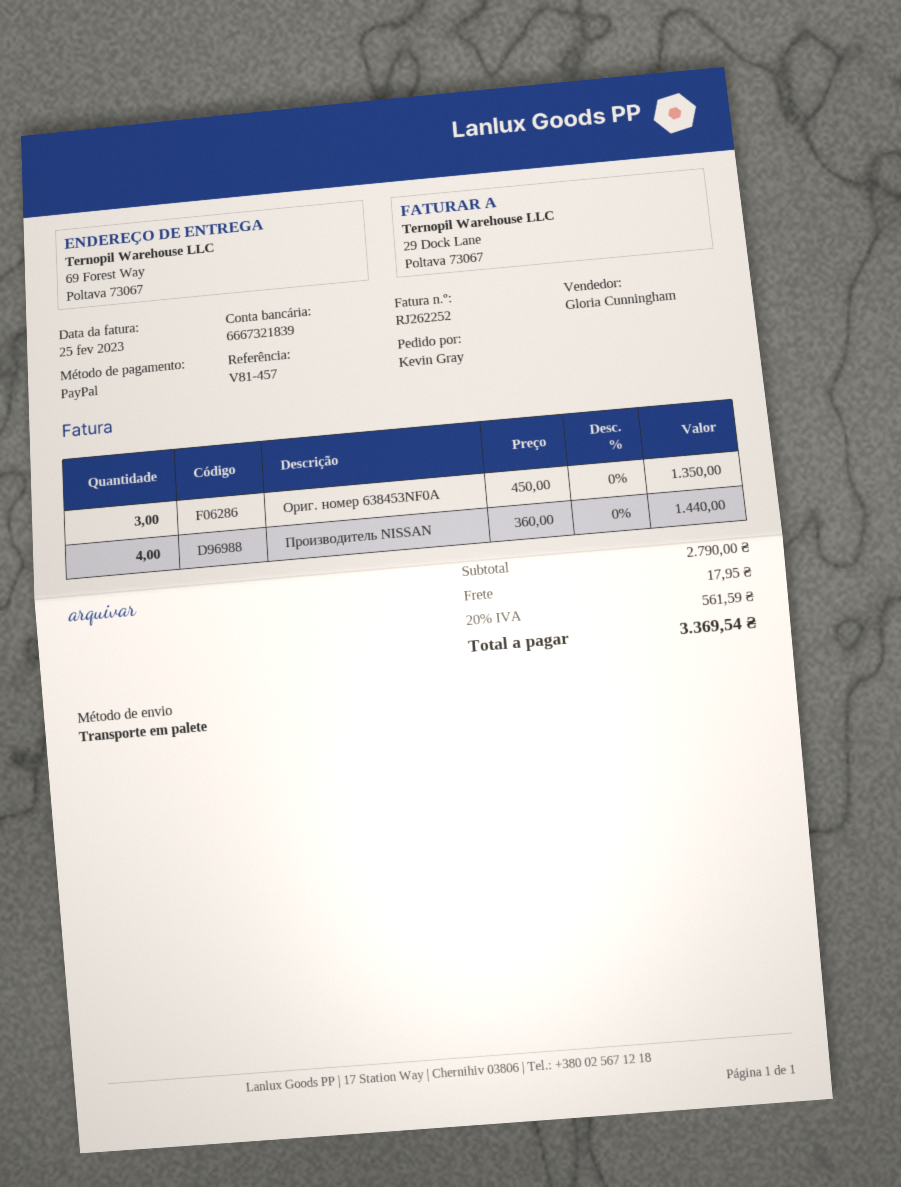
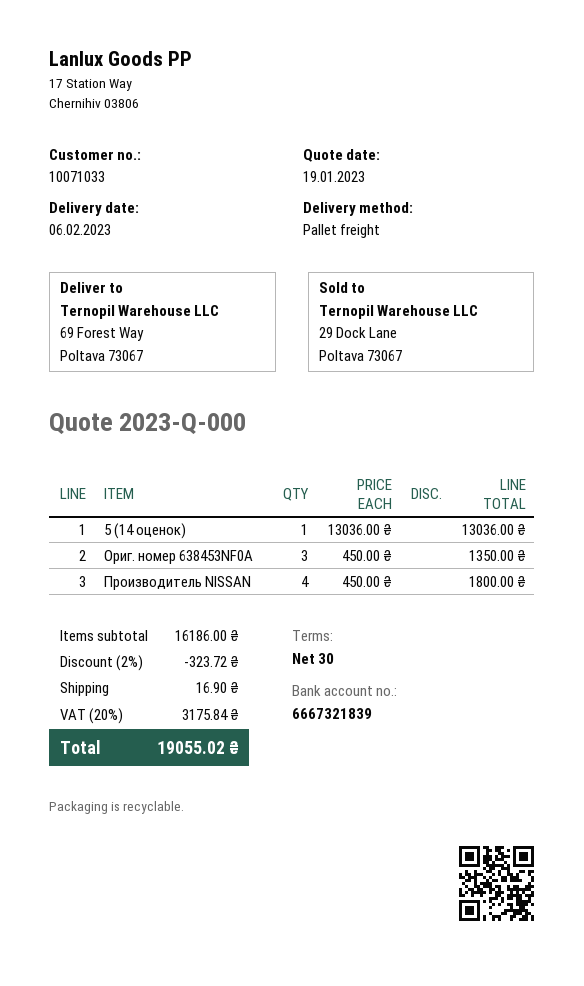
Производитель NISSAN: 4 x 360.00 = 1440.00 -> 4 x 450.00 = 1800.00
5 (14 оценок): none -> 1 x 13036.00 = 13036.00
subtotal: 2790.00 -> 16186.00
discount: none -> 2% = 323.72
shipping: 17.95 -> 16.90
tax: 20% = 561.59 -> 20% = 3175.84
total: 3369.54 -> 19055.02

